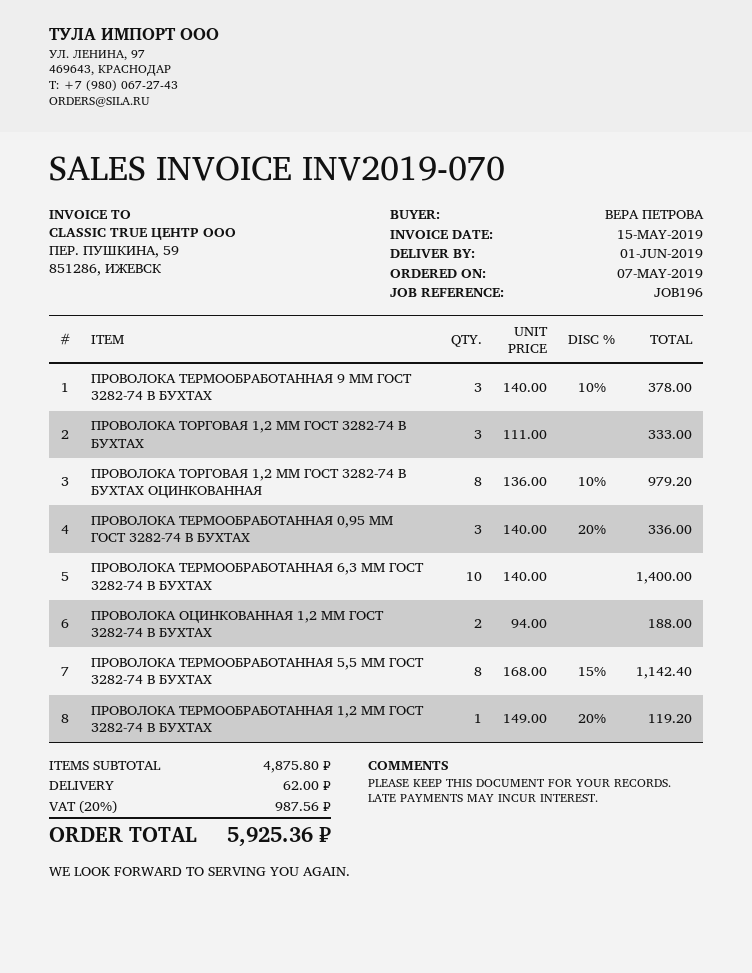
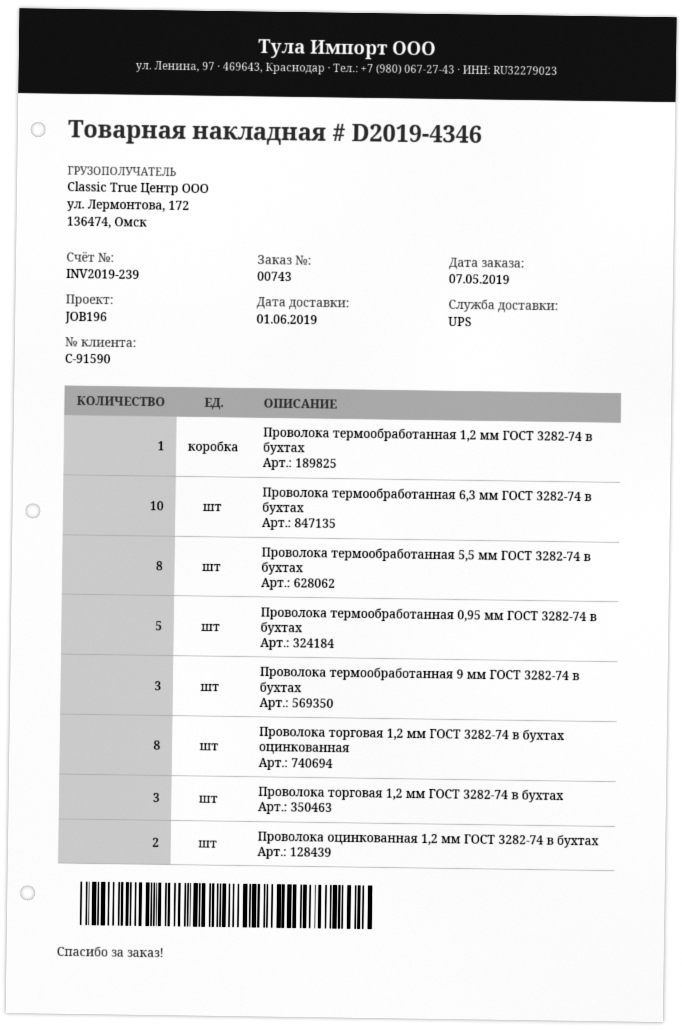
invoice number: INV2019-070 -> INV2019-239
ПРОВОЛОКА ТЕРМООБРАБОТАННАЯ 0,95 ММ ГОСТ 3282-74 В БУХТАХ: 3 -> 5

